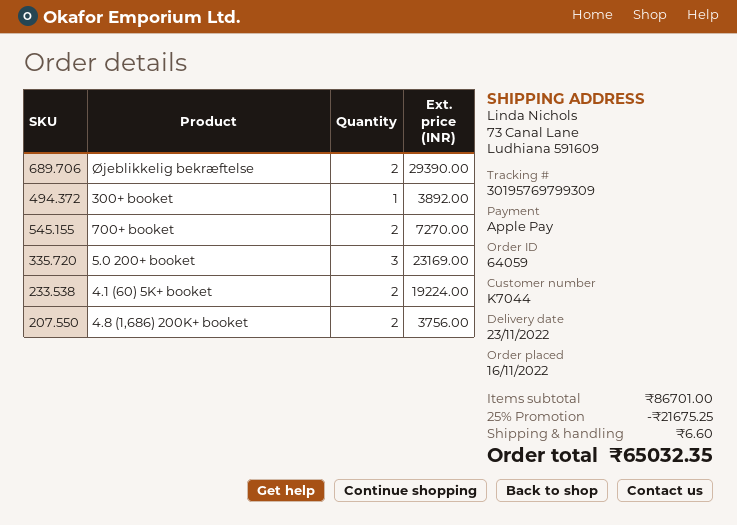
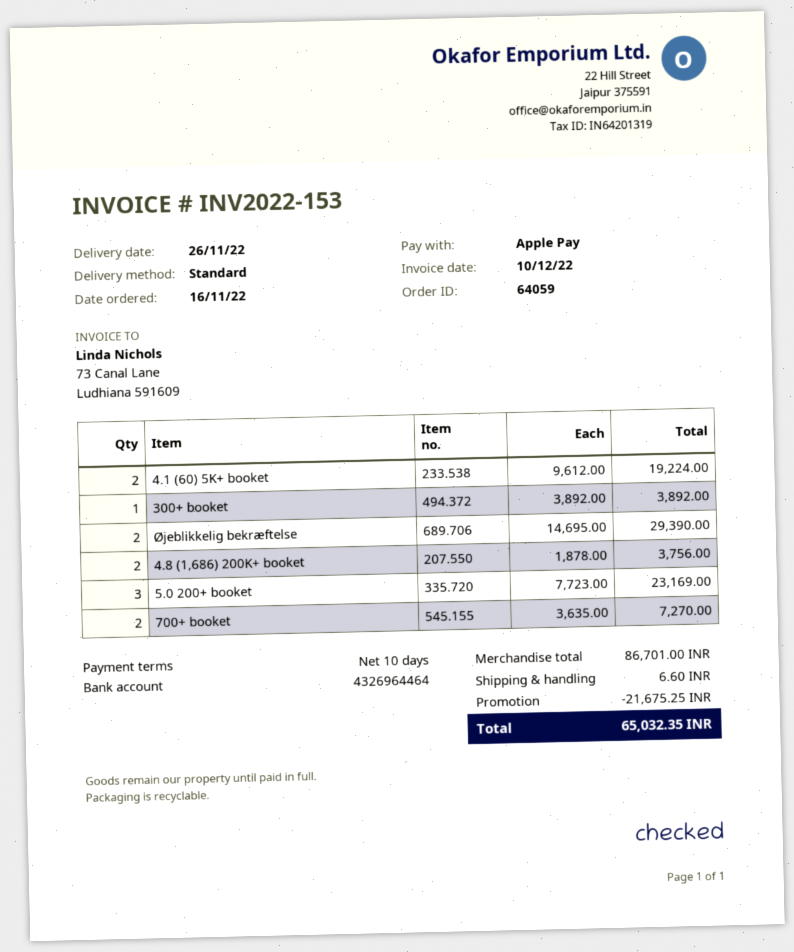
delivery date: 2022-11-23 -> 2022-11-26

